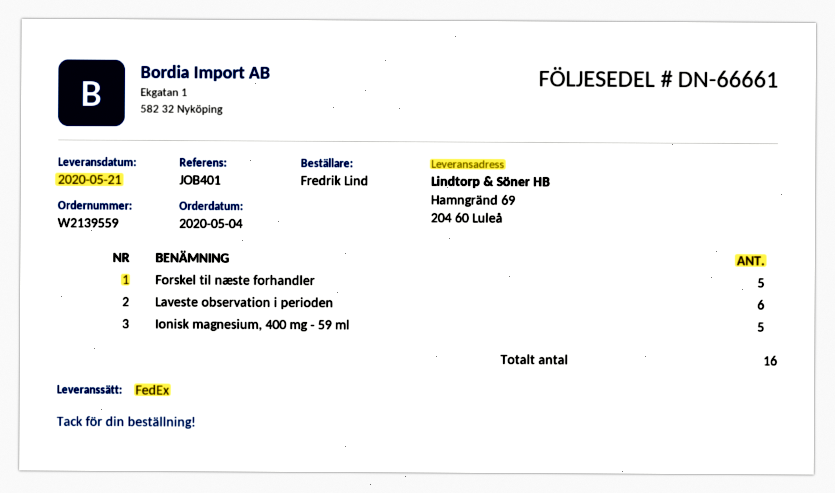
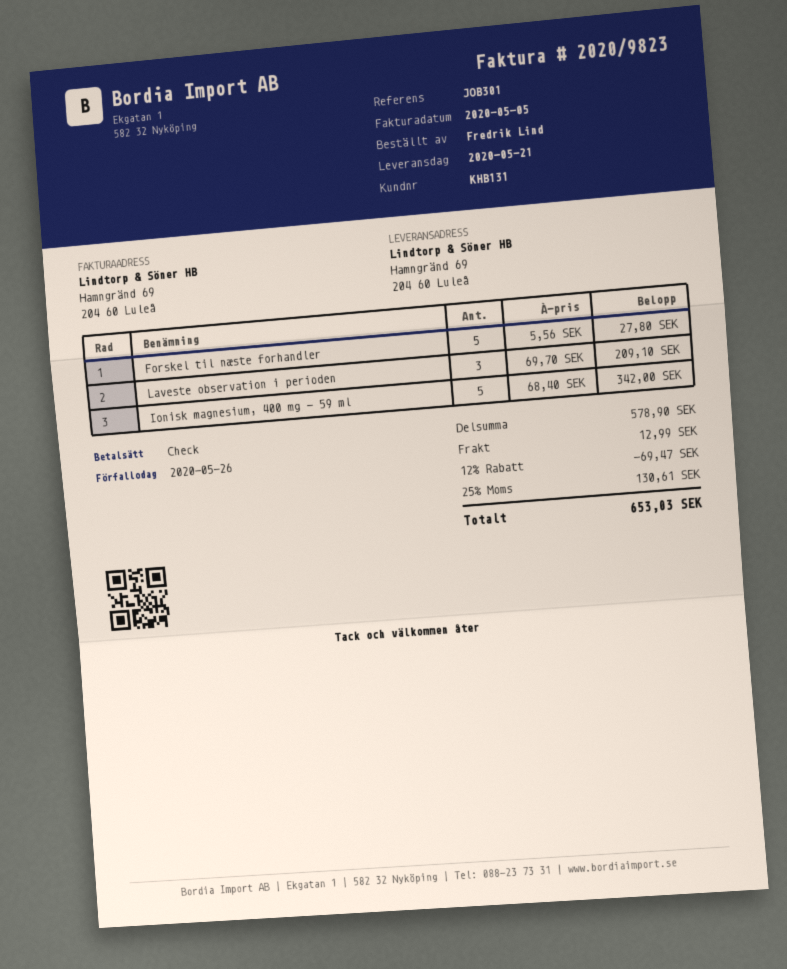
reference: JOB401 -> JOB301
Laveste observation i perioden: 6 -> 3

